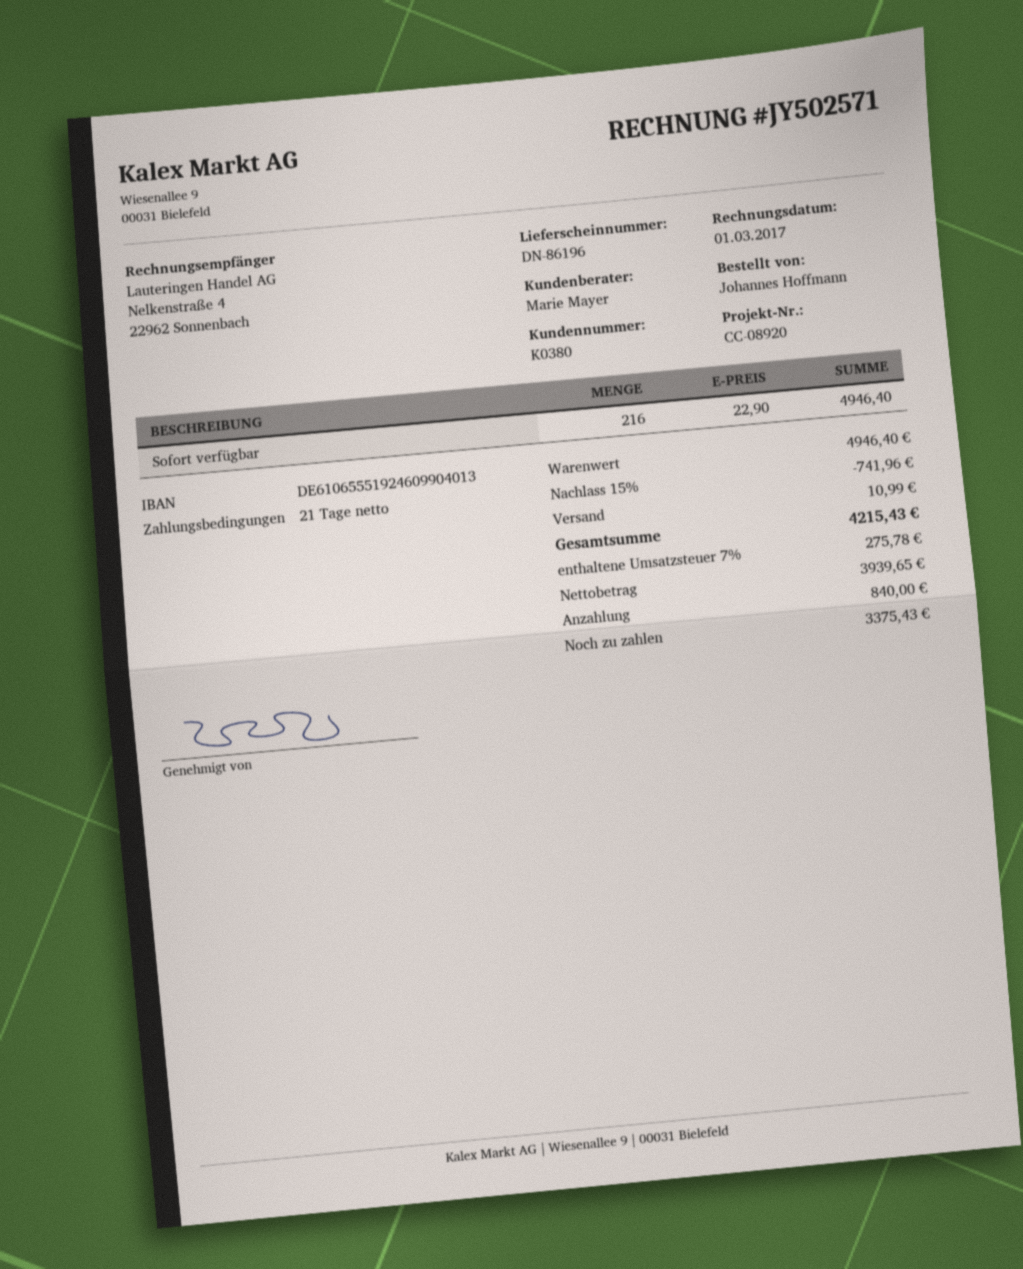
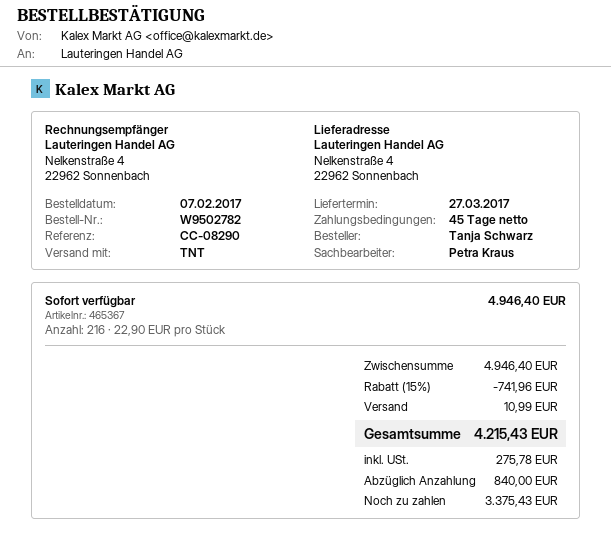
payment terms: 21 days -> 45 days
reference: CC-08920 -> CC-08290
ordered by: Johannes Hoffmann -> Tanja Schwarz
sales rep: Marie Mayer -> Petra Kraus

